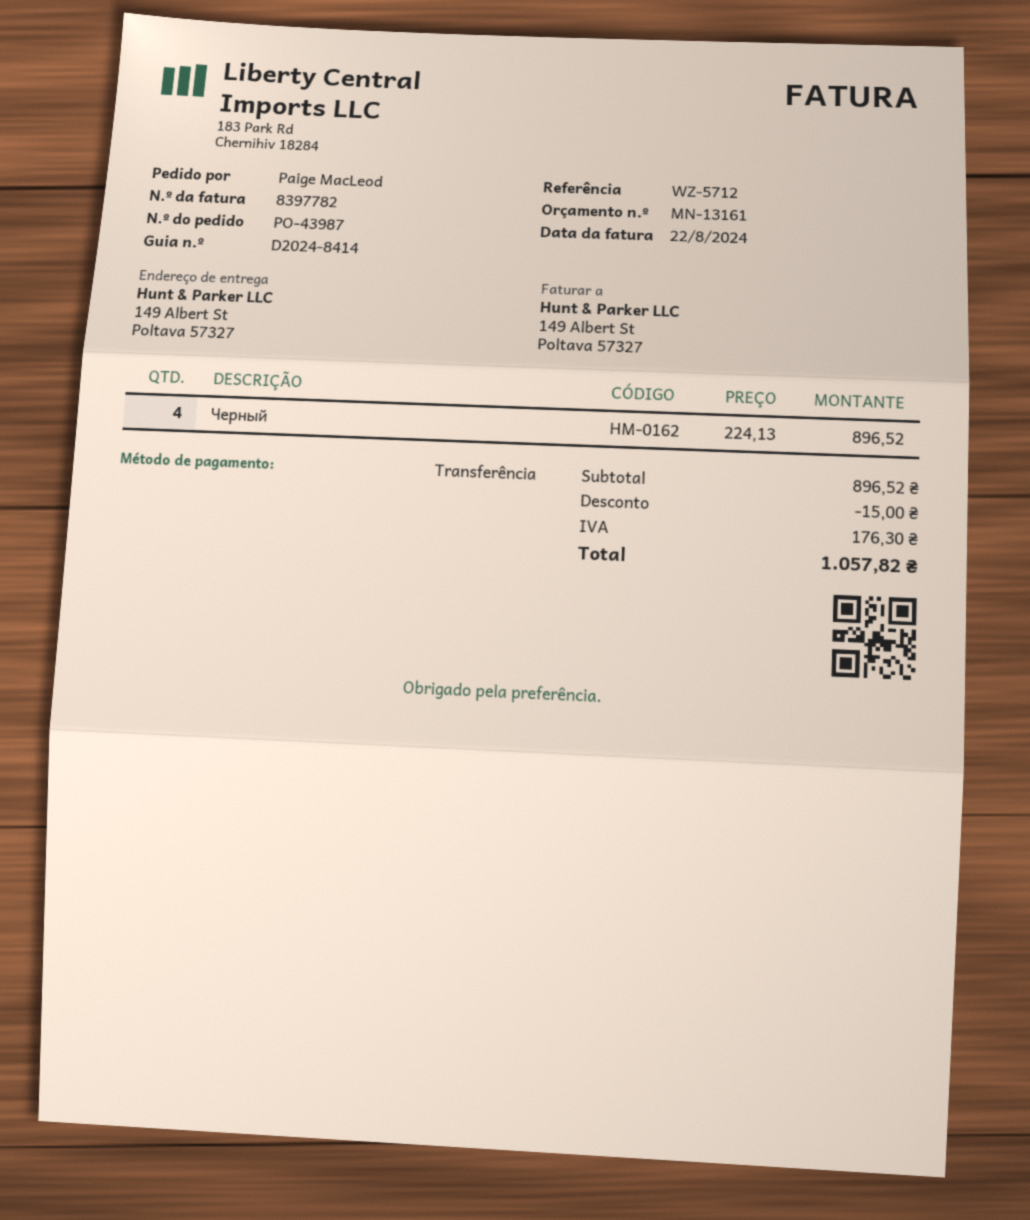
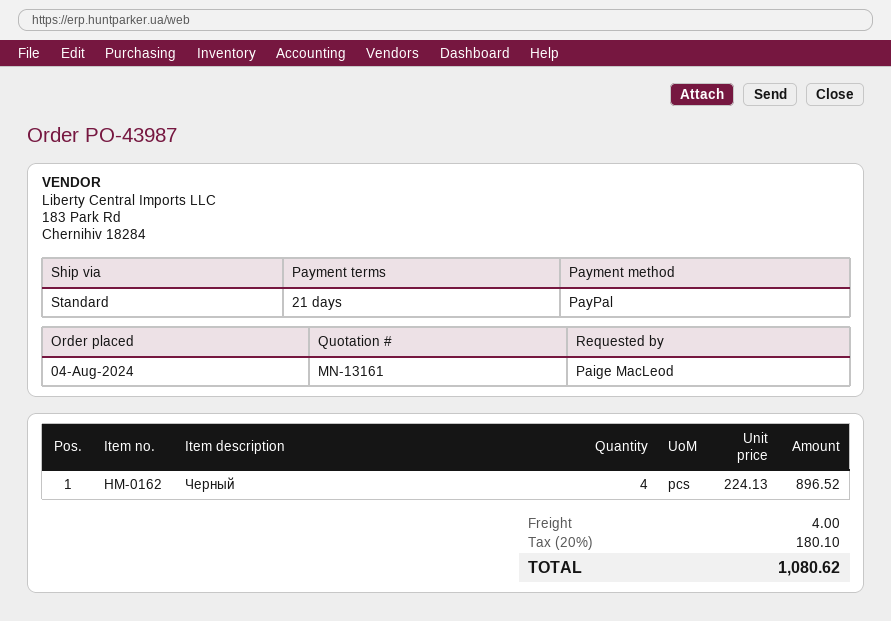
payment method: bank transfer -> PayPal
discount: 15.00 -> none
shipping: none -> 4.00
tax: 176.30 -> 180.10
total: 1057.82 -> 1080.62

